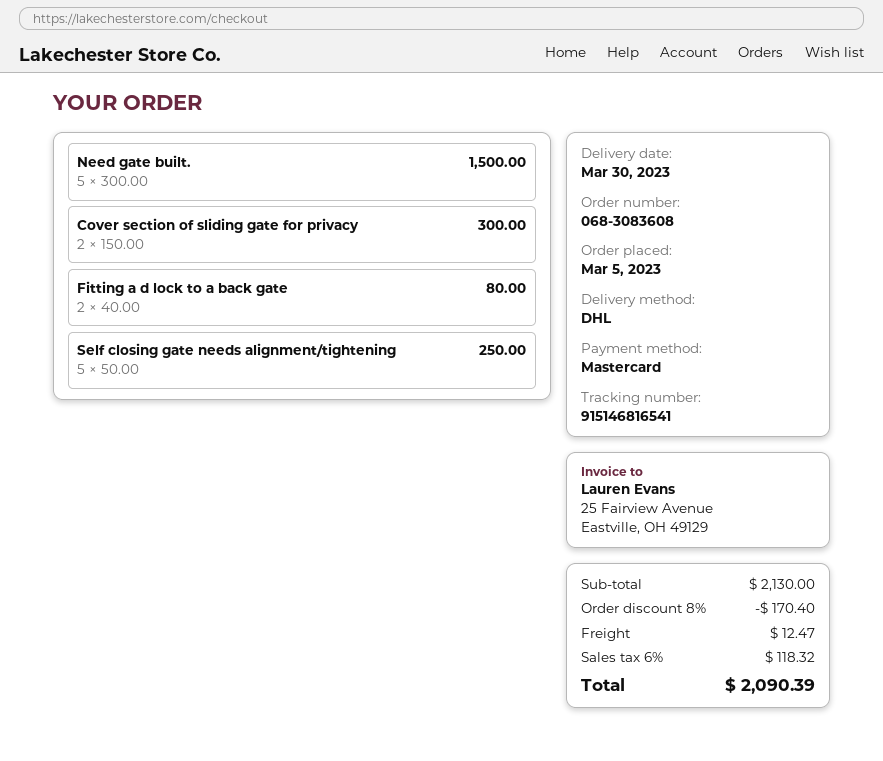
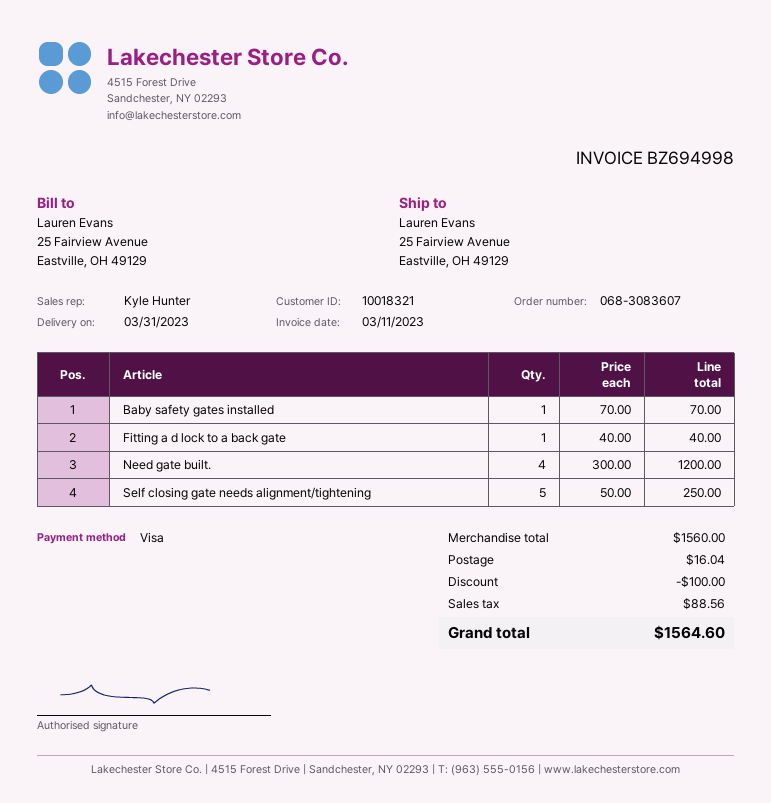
order number: 068-3083608 -> 068-3083607
delivery date: 2023-03-30 -> 2023-03-31
payment method: Mastercard -> Visa
Need gate built.: 5 x 300.00 = 1500.00 -> 4 x 300.00 = 1200.00
Cover section of sliding gate for privacy: 2 x 150.00 = 300.00 -> none
Fitting a d lock to a back gate: 2 x 40.00 = 80.00 -> 1 x 40.00 = 40.00
Baby safety gates installed: none -> 1 x 70.00 = 70.00
subtotal: 2130.00 -> 1560.00
discount: 170.40 -> 100.00
shipping: 12.47 -> 16.04
tax: 118.32 -> 88.56
total: 2090.39 -> 1564.60

